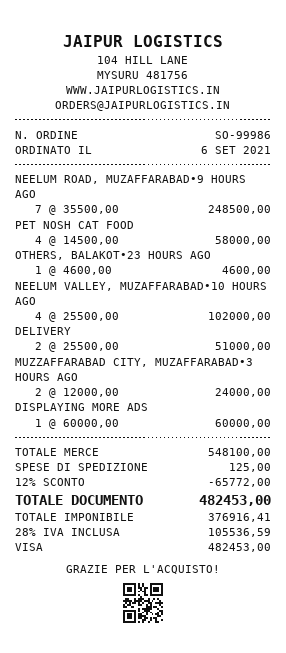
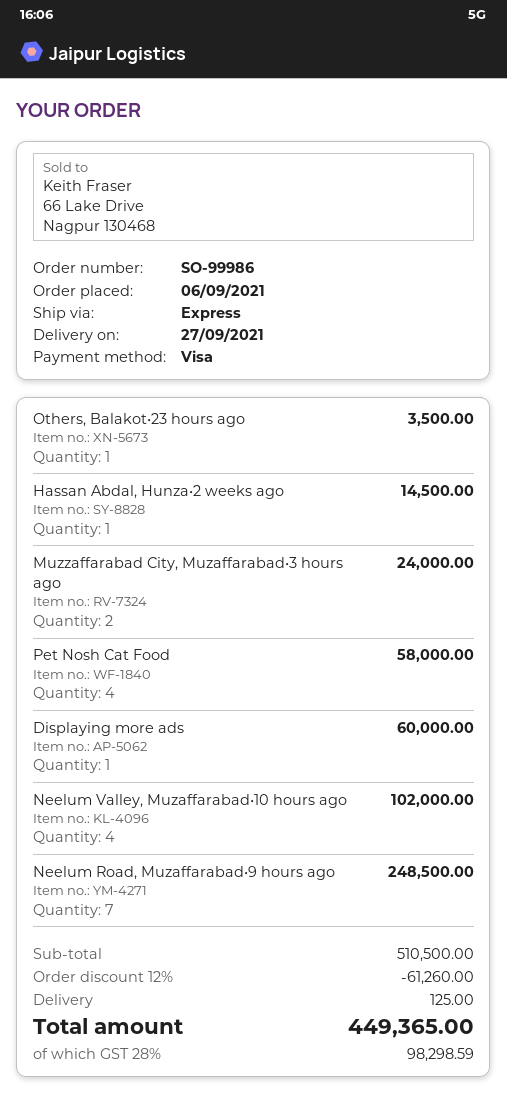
OTHERS, BALAKOT•23 HOURS AGO: 1 for 4600.00 -> 1 for 3500.00
DELIVERY: 2 for 51000.00 -> none
Hassan Abdal, Hunza•2 weeks ago: none -> 1 for 14500.00
subtotal: 548100.00 -> 510500.00
discount: 12% = 65772.00 -> 12% = 61260.00
tax: 28% = 105536.59 -> 28% = 98298.59
total: 482453.00 -> 449365.00

